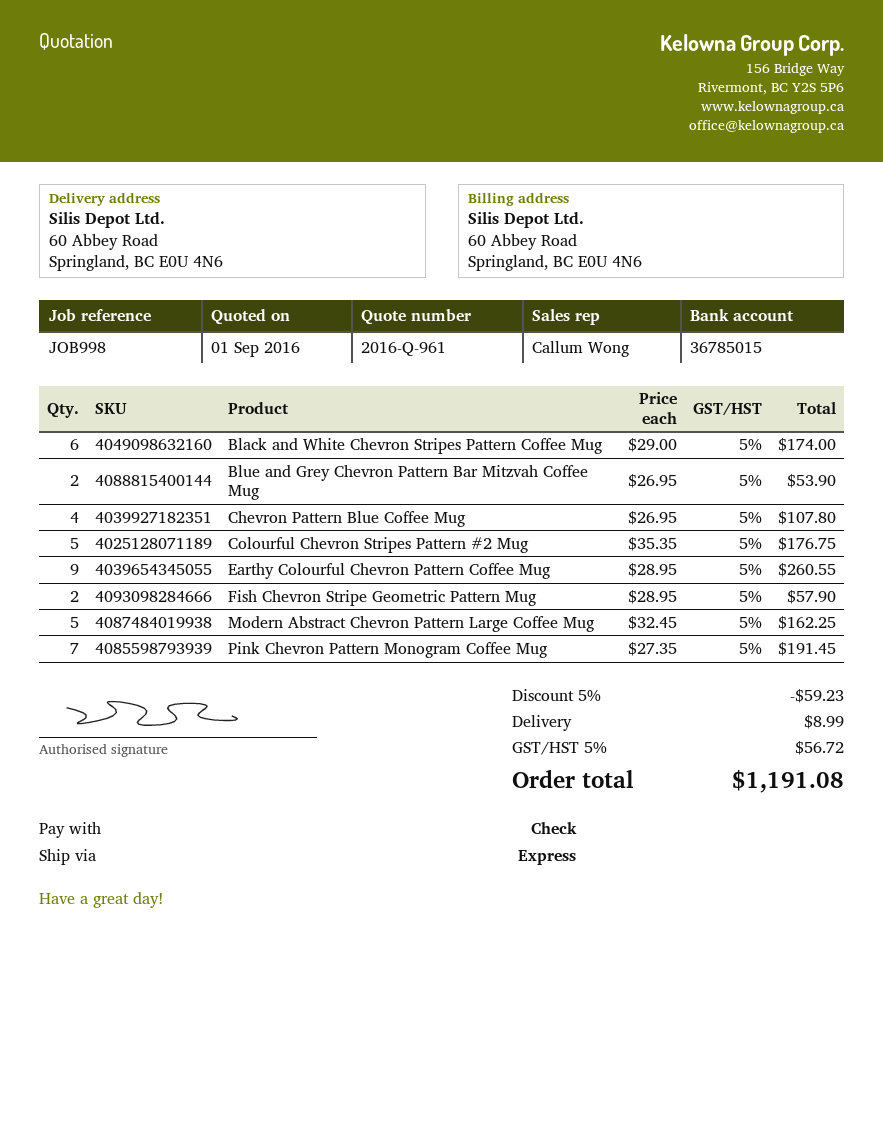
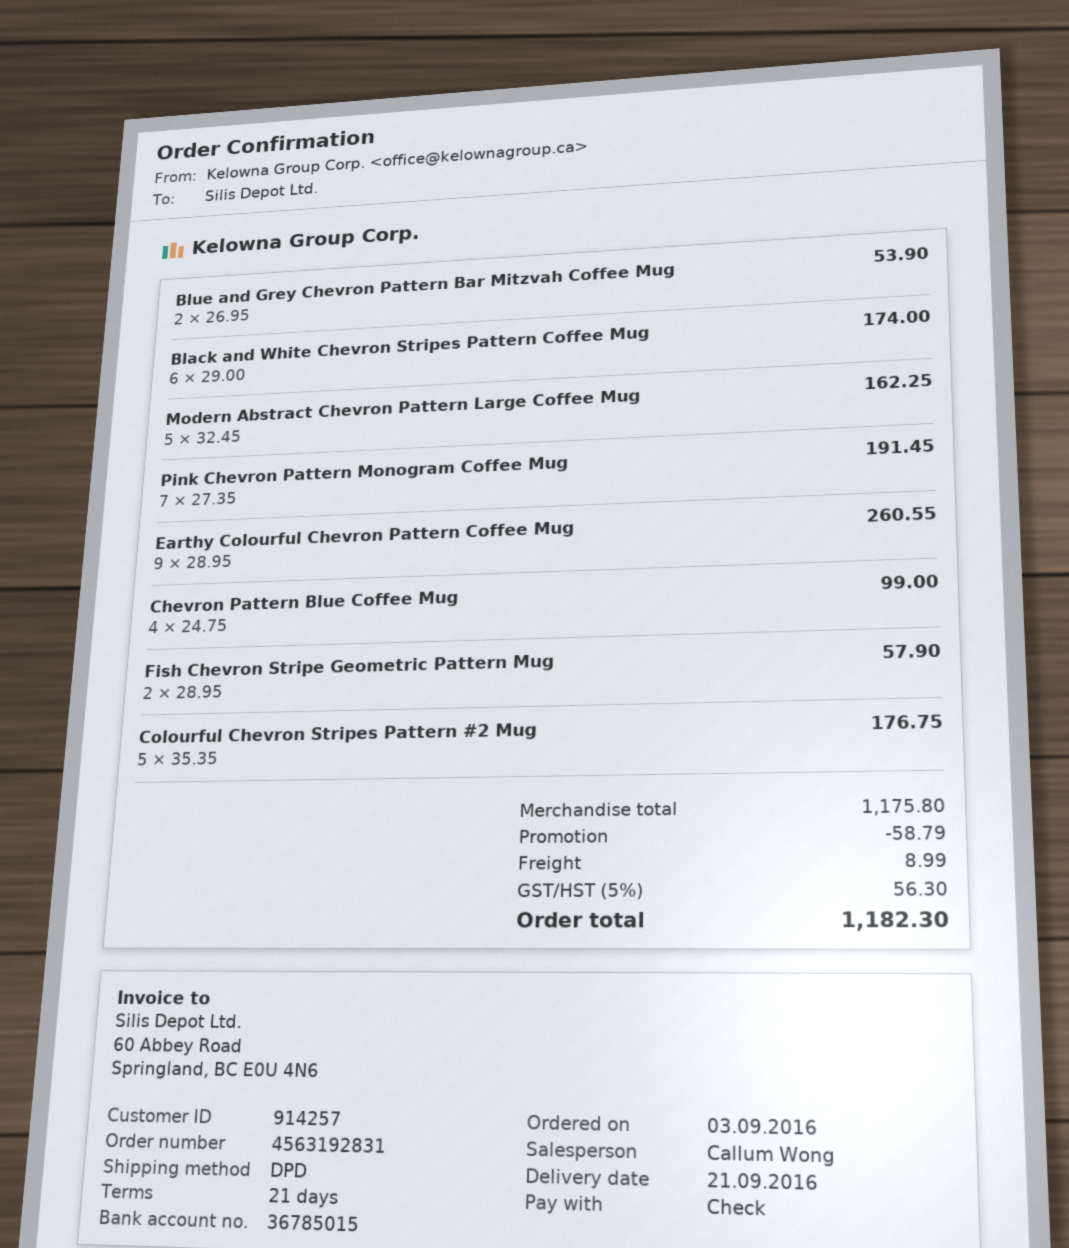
shipping method: express -> DPD
Chevron Pattern Blue Coffee Mug: 4 x 26.95 = 107.80 -> 4 x 24.75 = 99.00
discount: 59.23 -> 58.79
tax: 5% = 56.72 -> 5% = 56.30
total: 1191.08 -> 1182.30

